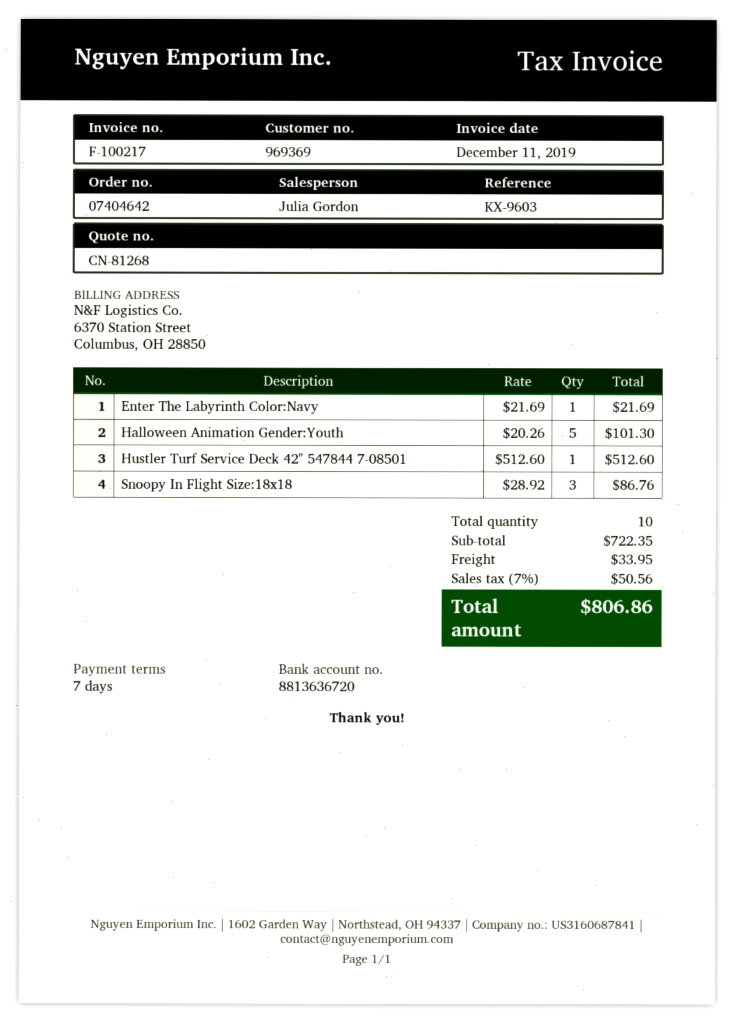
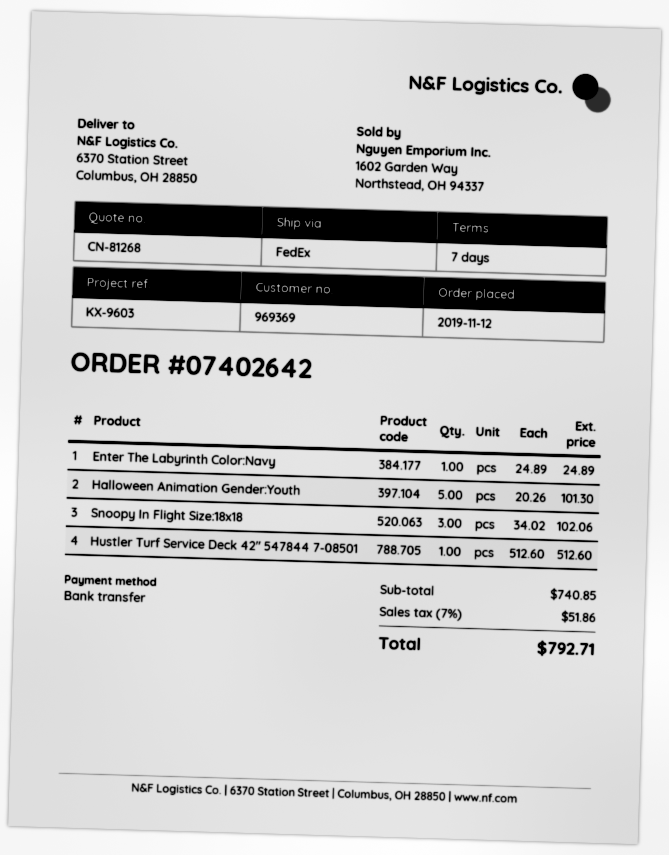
order number: 07404642 -> 07402642
Enter The Labyrinth Color:Navy: 1 x 21.69 = 21.69 -> 1 x 24.89 = 24.89
Snoopy In Flight Size:18x18: 3 x 28.92 = 86.76 -> 3 x 34.02 = 102.06
subtotal: 722.35 -> 740.85
shipping: 33.95 -> none
tax: 7% = 50.56 -> 7% = 51.86
total: 806.86 -> 792.71

